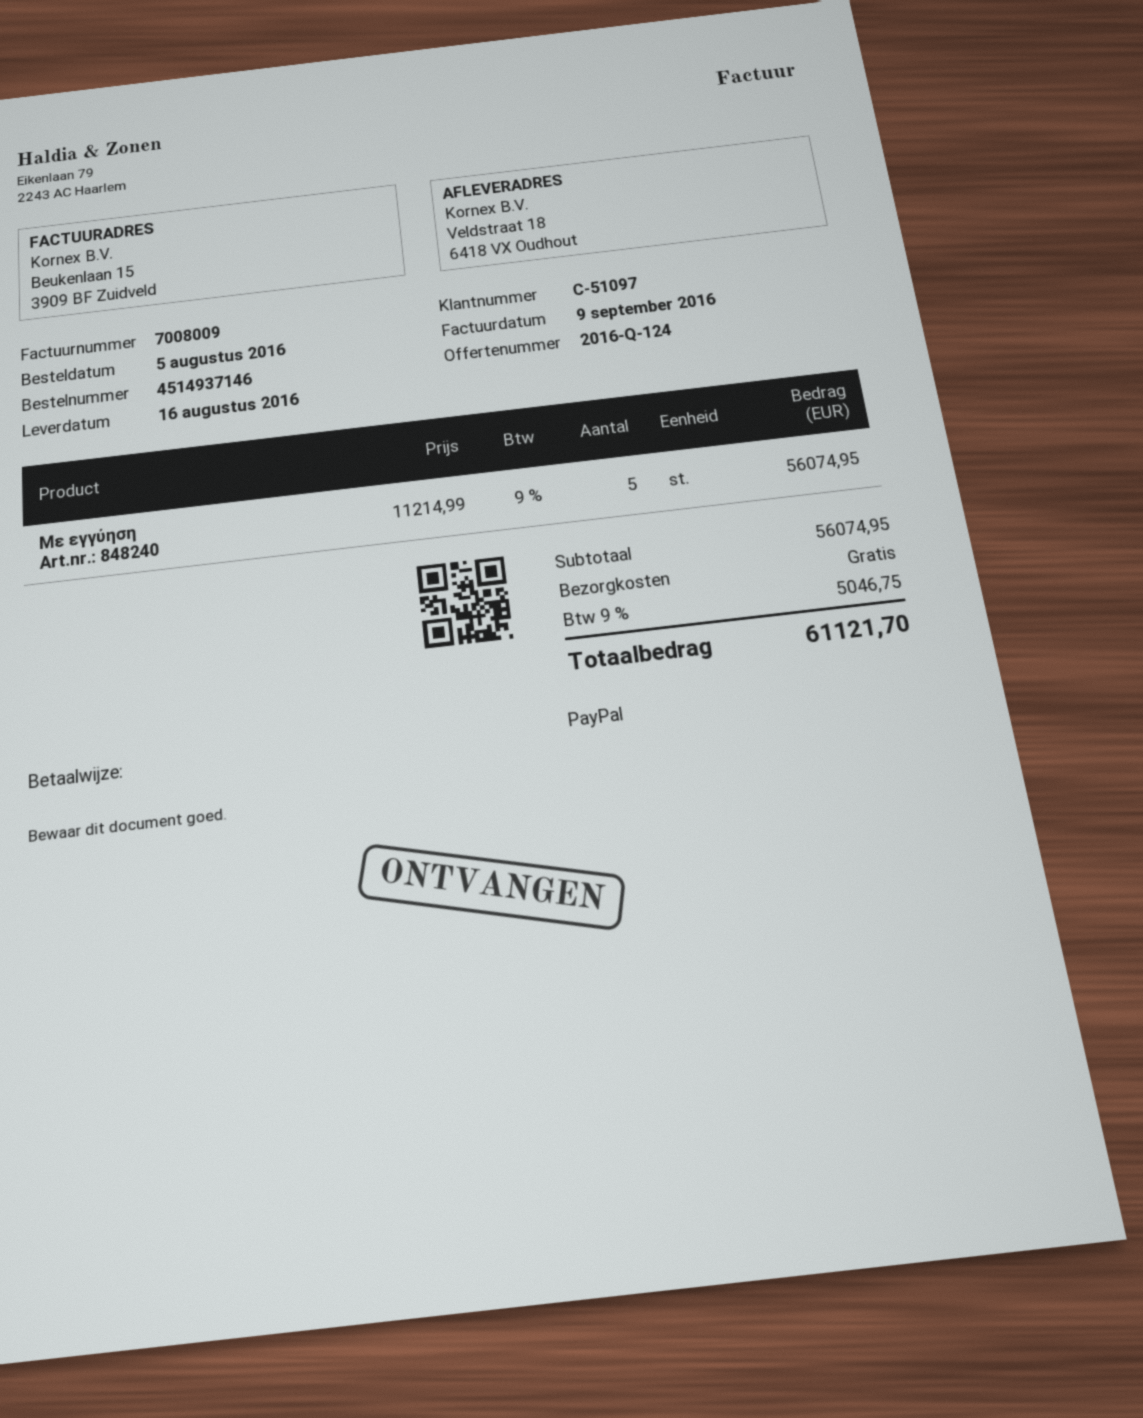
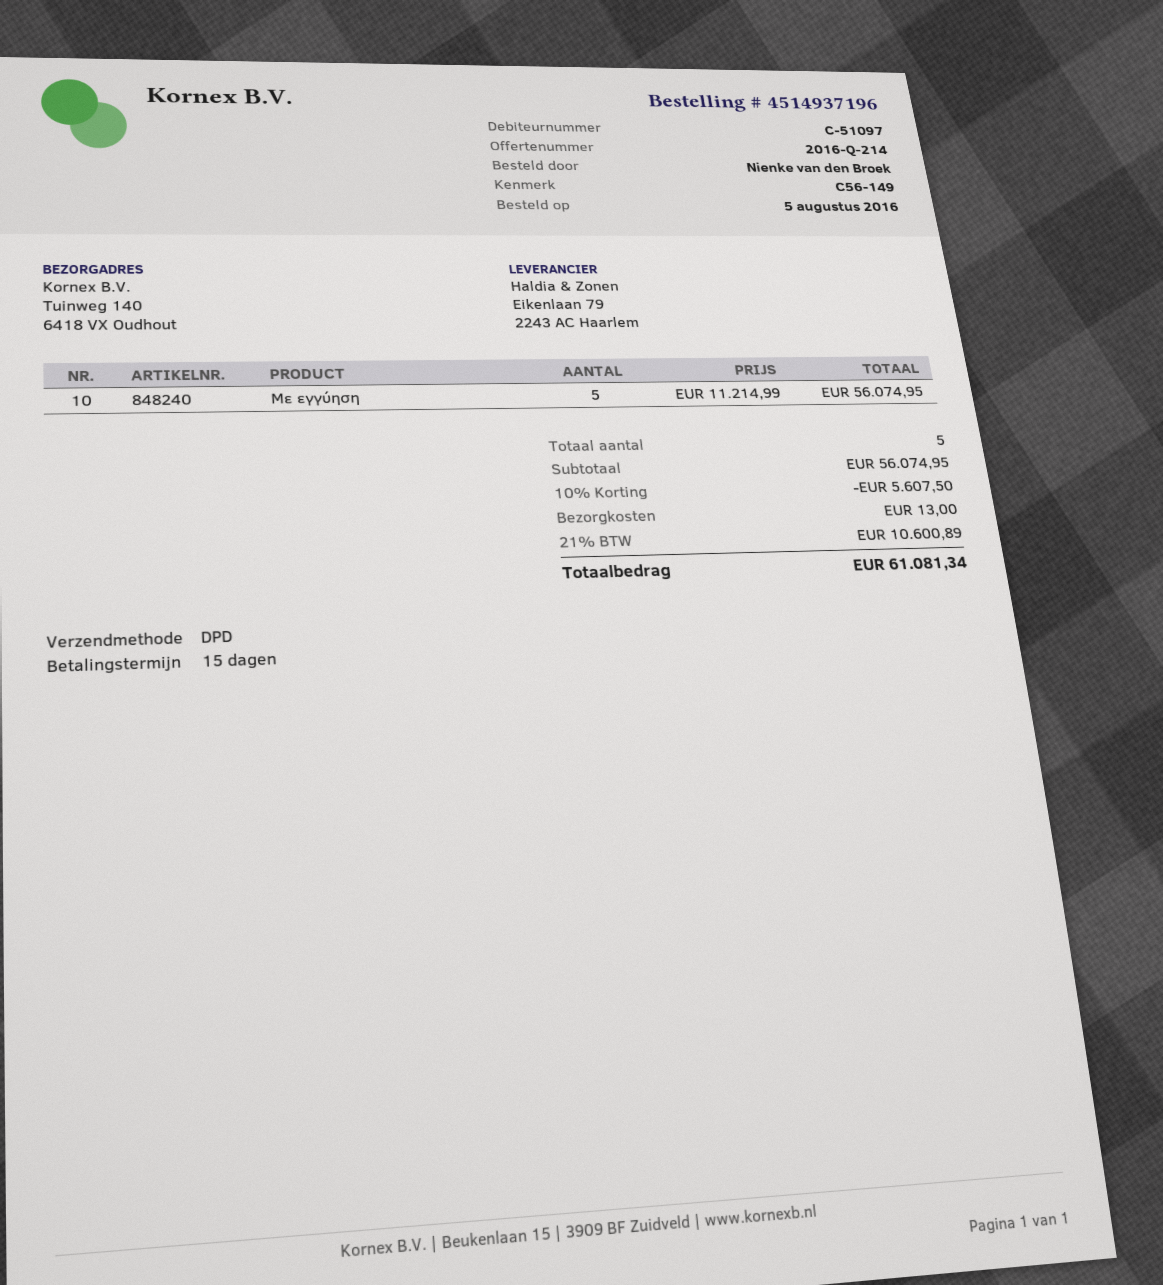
quote number: 2016-Q-124 -> 2016-Q-214
order number: 4514937146 -> 4514937196
ship to: Veldstraat 18, 6418 VX Oudhout -> Tuinweg 140, 6418 VX Oudhout
discount: none -> 10% = 5607.50
shipping: 0.00 -> 13.00
tax: 9% = 5046.75 -> 21% = 10600.89
total: 61121.70 -> 61081.34

